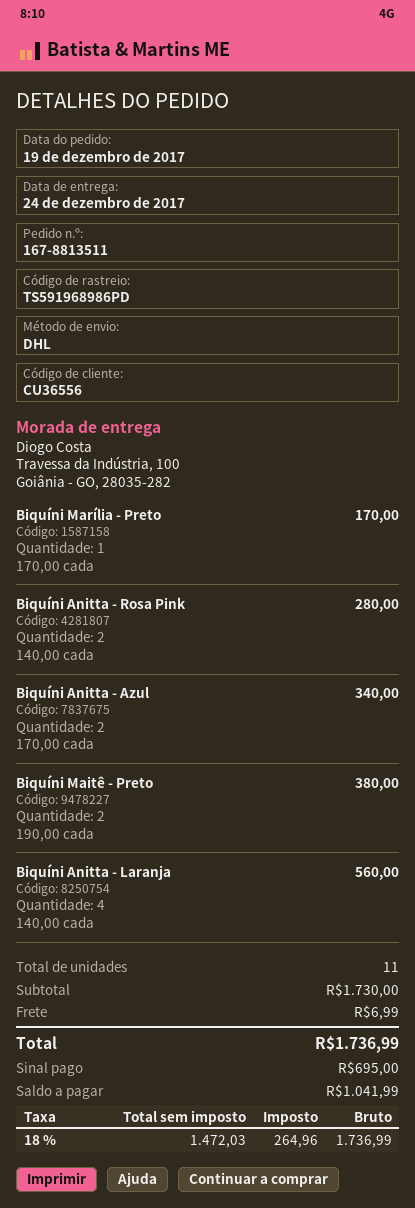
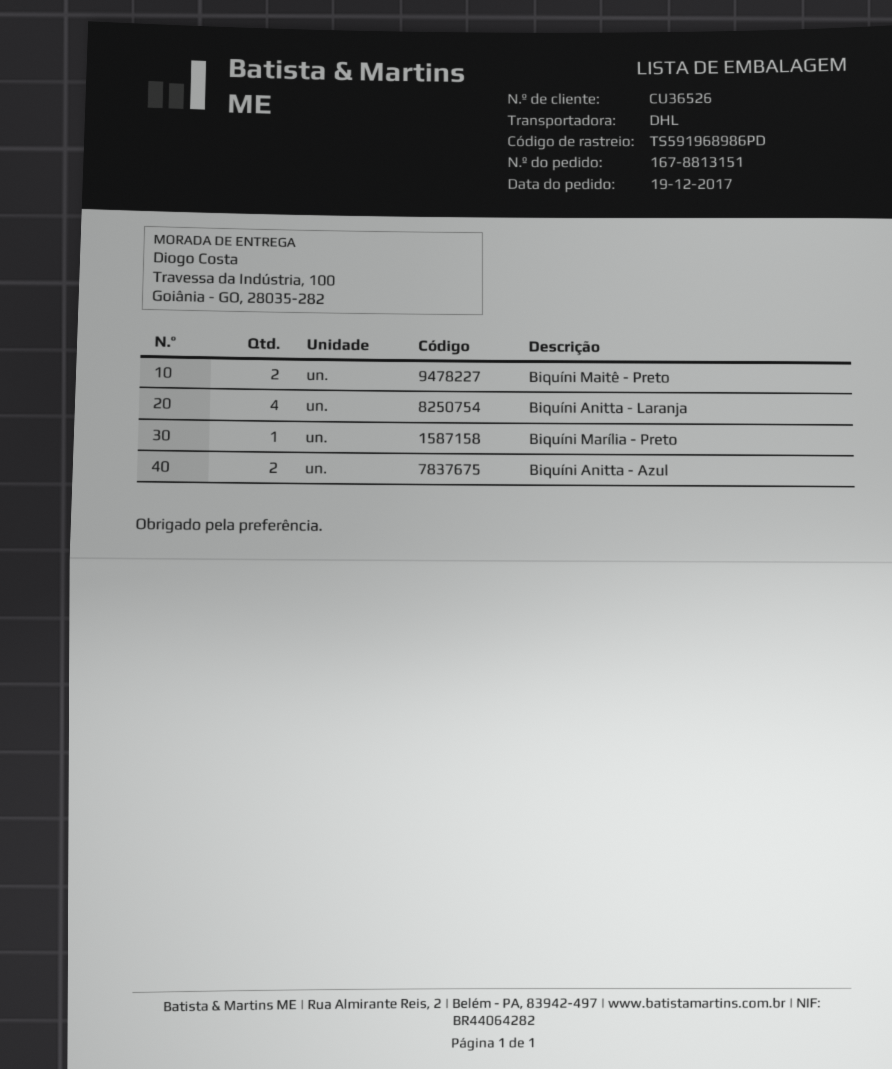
order number: 167-8813511 -> 167-8813151
customer number: CU36556 -> CU36526
Biquíni Anitta - Rosa Pink: 2 -> none

